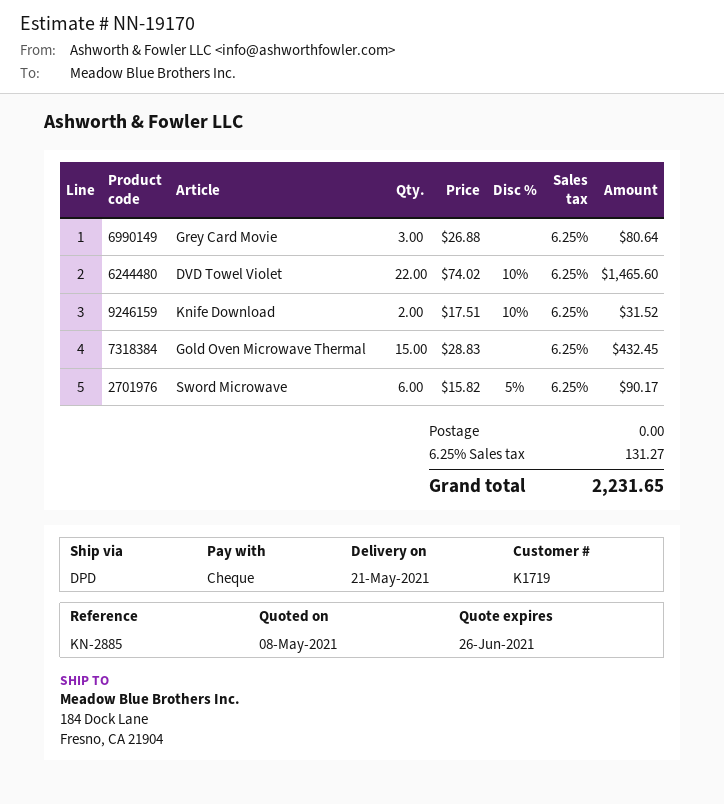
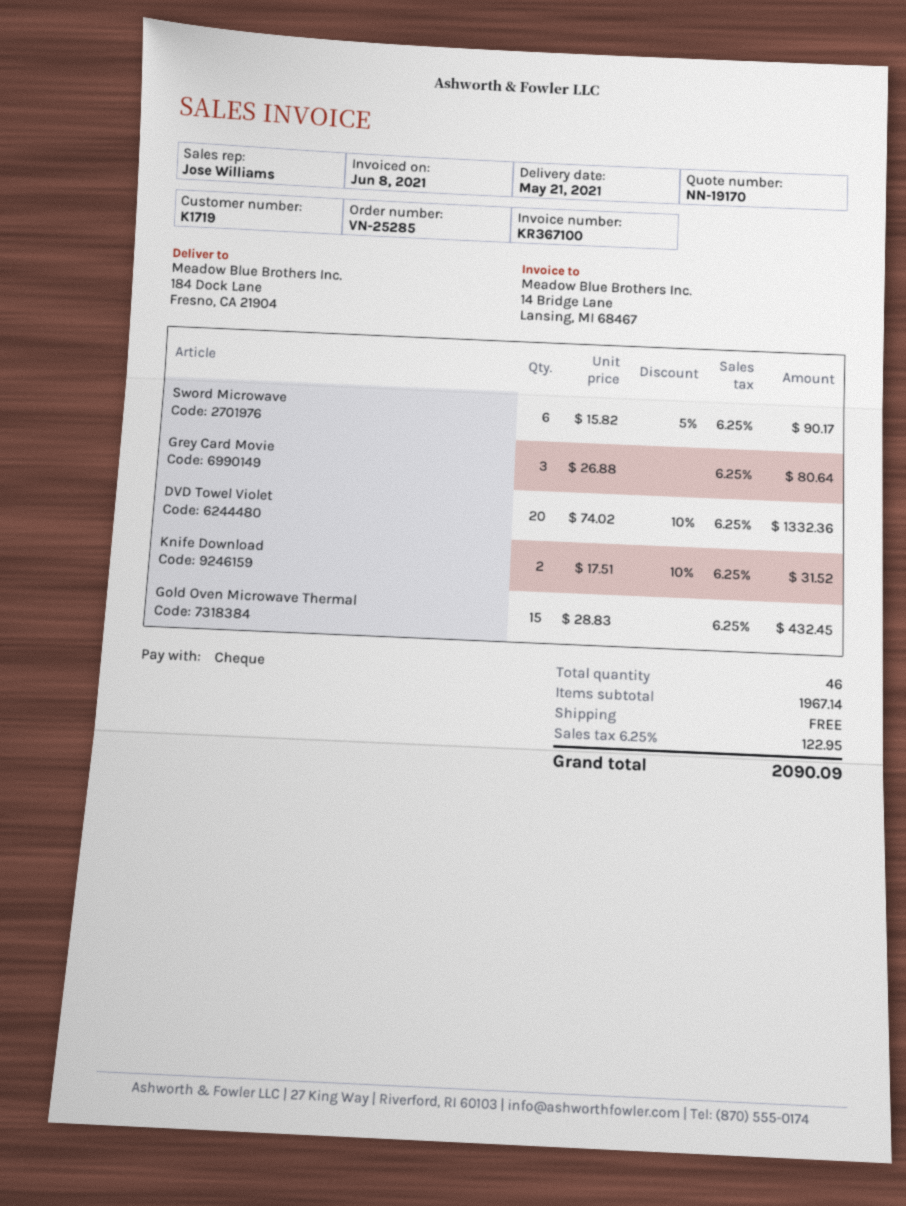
DVD Towel Violet: 22 x 74.02 - 10% = 1465.60 -> 20 x 74.02 - 10% = 1332.36
tax: 6.25% = 131.27 -> 6.25% = 122.95
total: 2231.65 -> 2090.09

